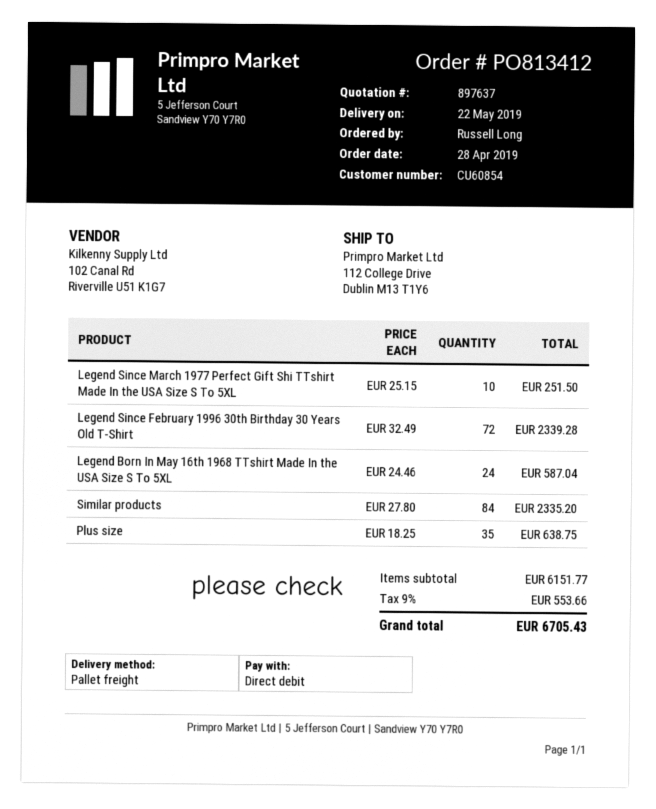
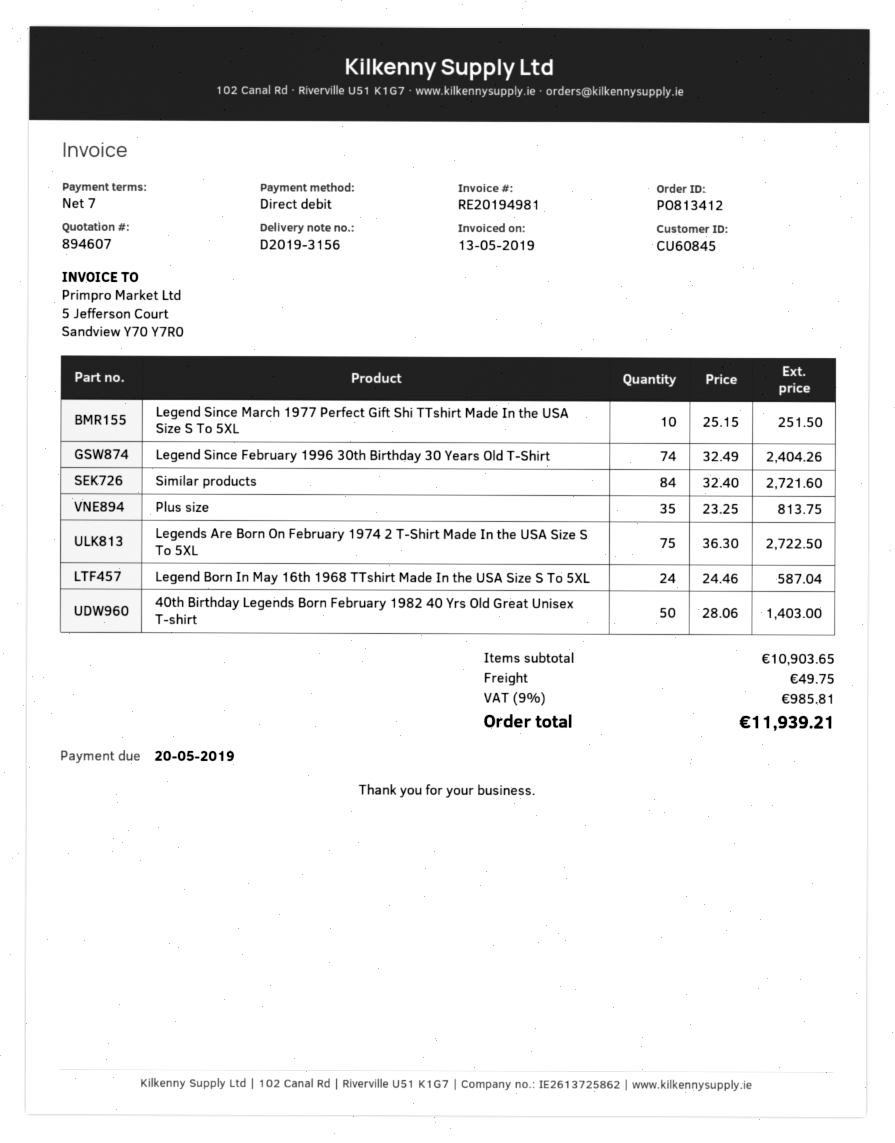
quote number: 897637 -> 894607
customer number: CU60854 -> CU60845
Legend Since February 1996 30th Birthday 30 Years Old T-Shirt: 72 x 32.49 = 2339.28 -> 74 x 32.49 = 2404.26
Similar products: 84 x 27.80 = 2335.20 -> 84 x 32.40 = 2721.60
Plus size: 35 x 18.25 = 638.75 -> 35 x 23.25 = 813.75
Legends Are Born On February 1974 2 T-Shirt Made In the USA Size S To 5XL: none -> 75 x 36.30 = 2722.50
40th Birthday Legends Born February 1982 40 Yrs Old Great Unisex T-shirt: none -> 50 x 28.06 = 1403.00
subtotal: 6151.77 -> 10903.65
shipping: none -> 49.75
tax: 9% = 553.66 -> 9% = 985.81
total: 6705.43 -> 11939.21

